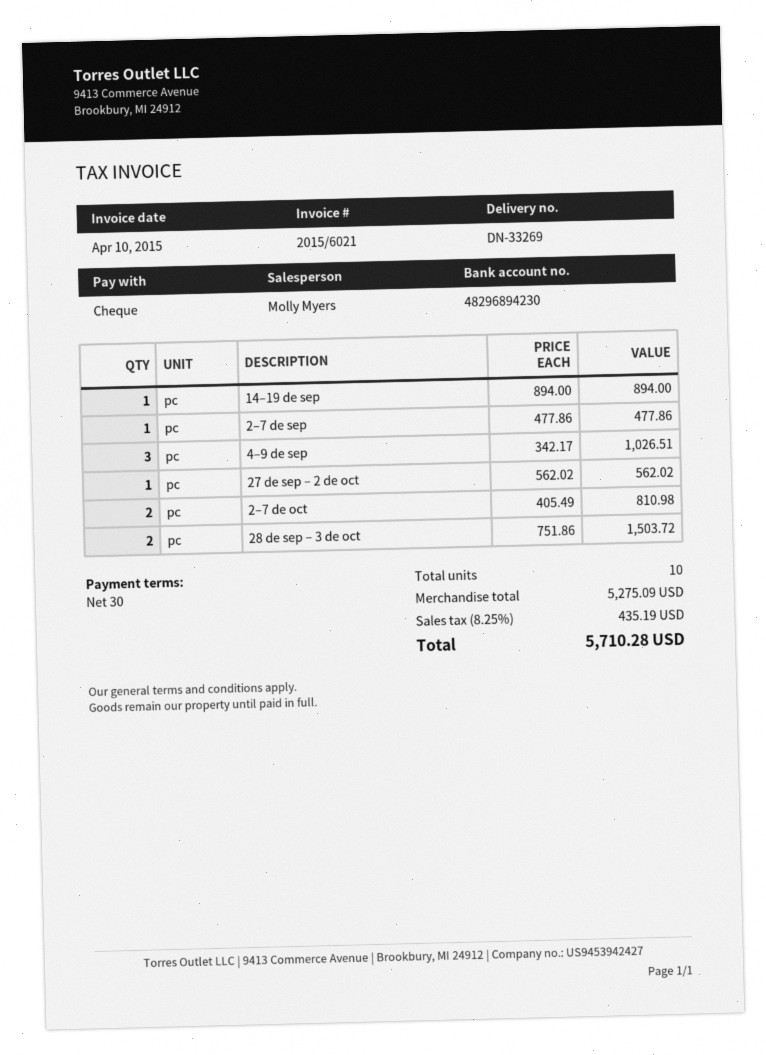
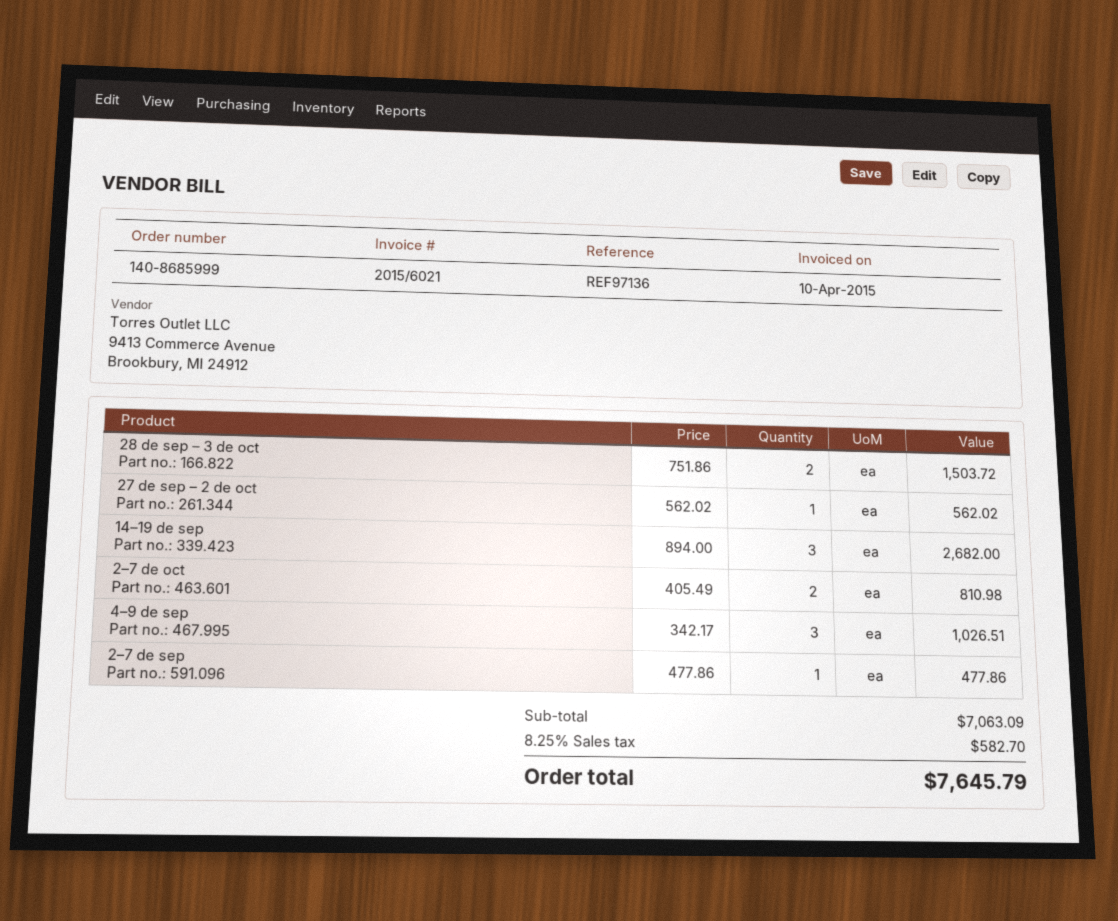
14–19 de sep: 1 x 894.00 = 894.00 -> 3 x 894.00 = 2682.00
subtotal: 5275.09 -> 7063.09
tax: 8.25% = 435.19 -> 8.25% = 582.70
total: 5710.28 -> 7645.79

